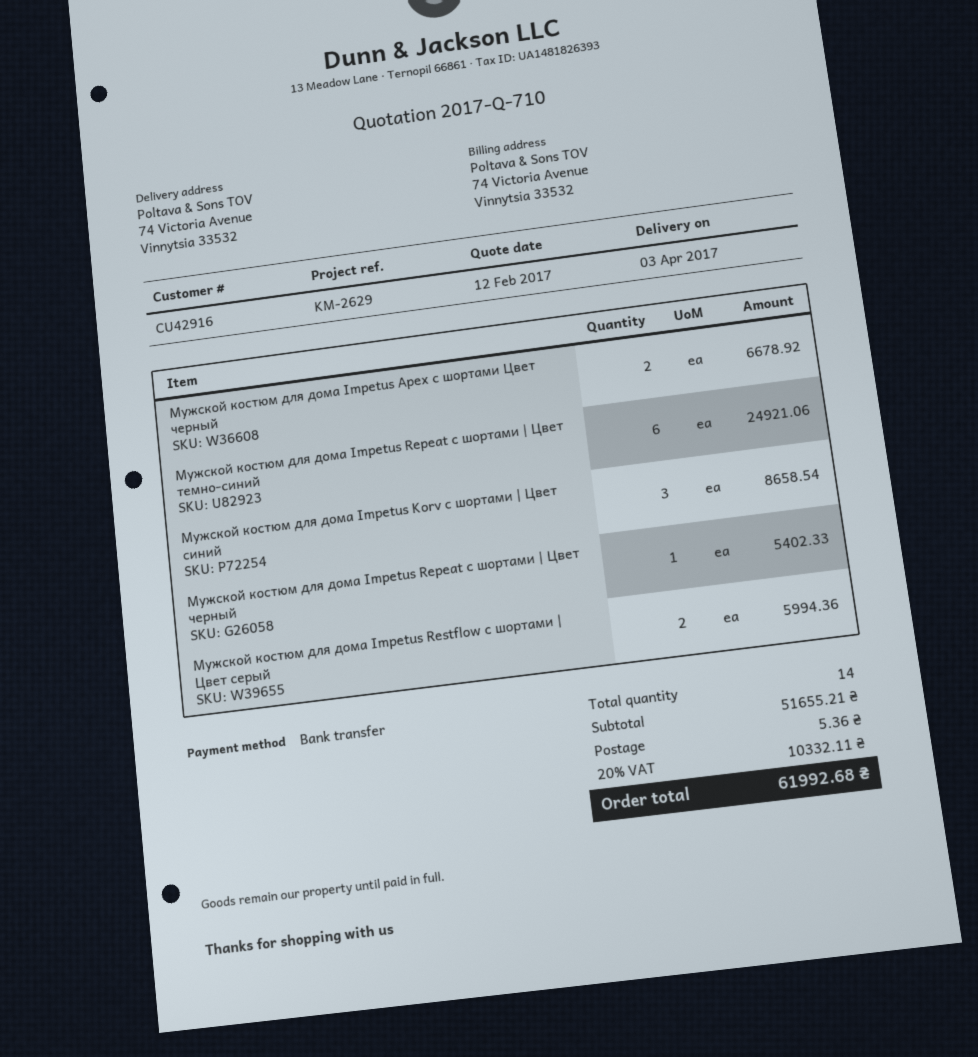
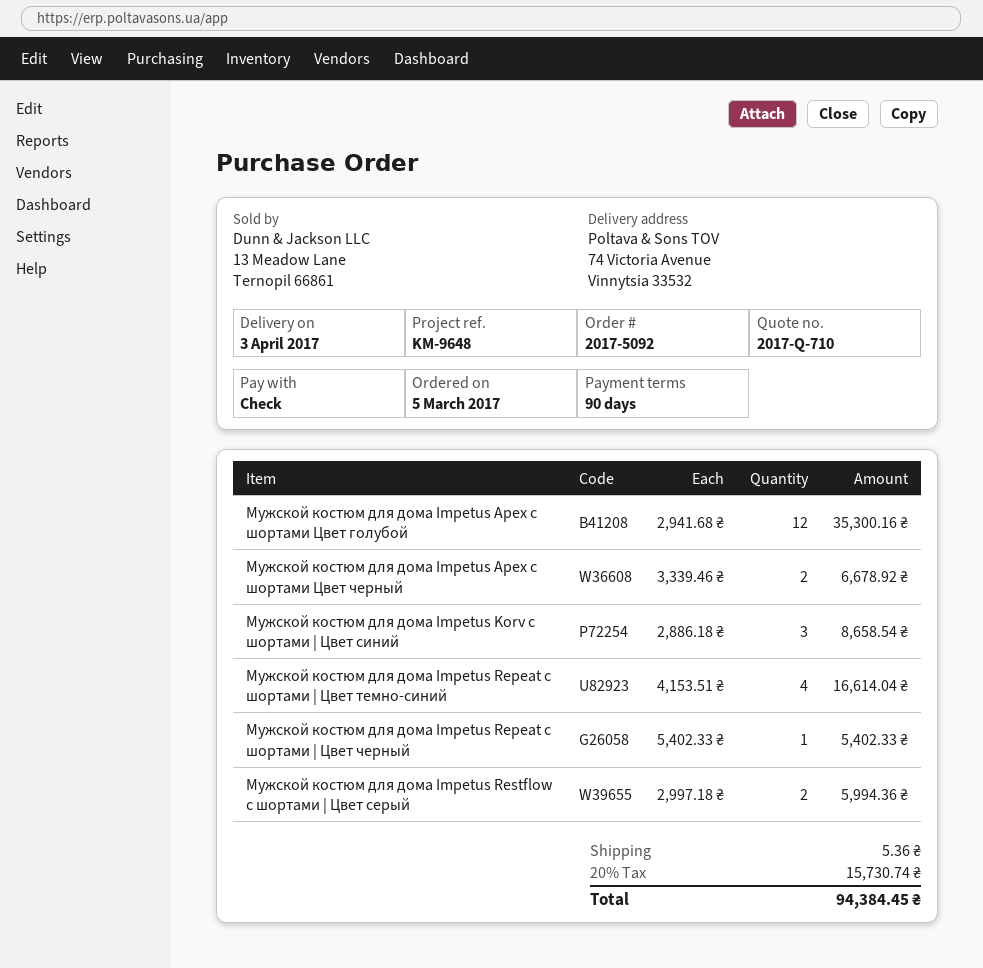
reference: KM-2629 -> KM-9648
payment method: bank transfer -> cheque
Мужской костюм для дома Impetus Repeat с шортами | Цвет темно-синий: 6 for 24921.06 -> 4 for 16614.04
Мужской костюм для дома Impetus Apex с шортами Цвет голубой: none -> 12 for 35300.16
tax: 20% = 10332.11 -> 20% = 15730.74
total: 61992.68 -> 94384.45

